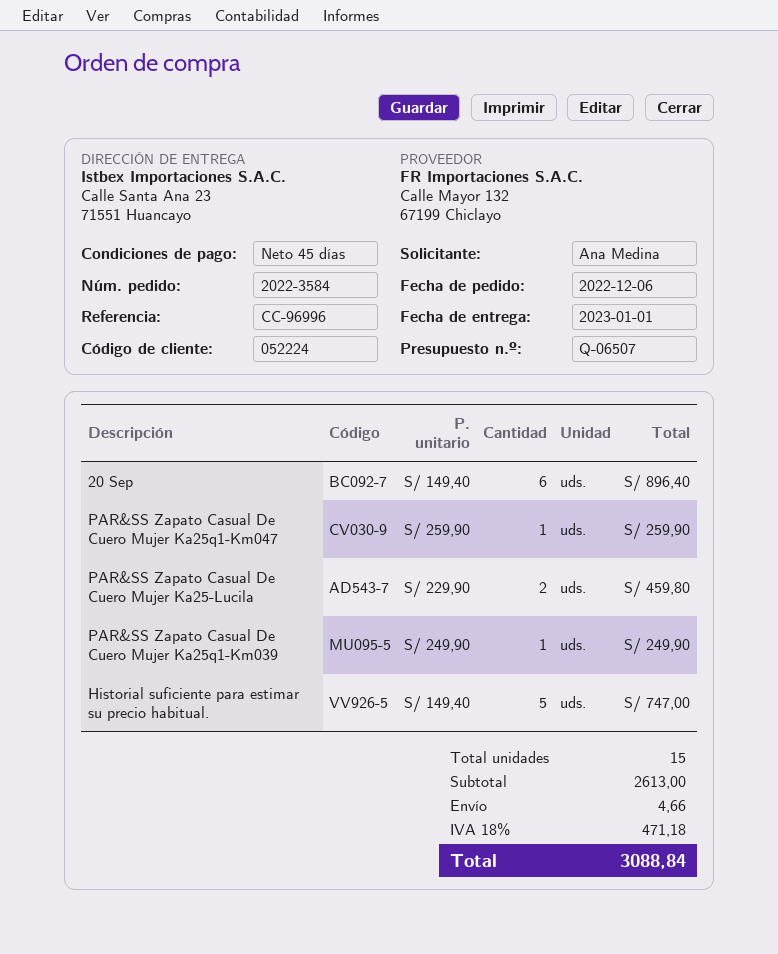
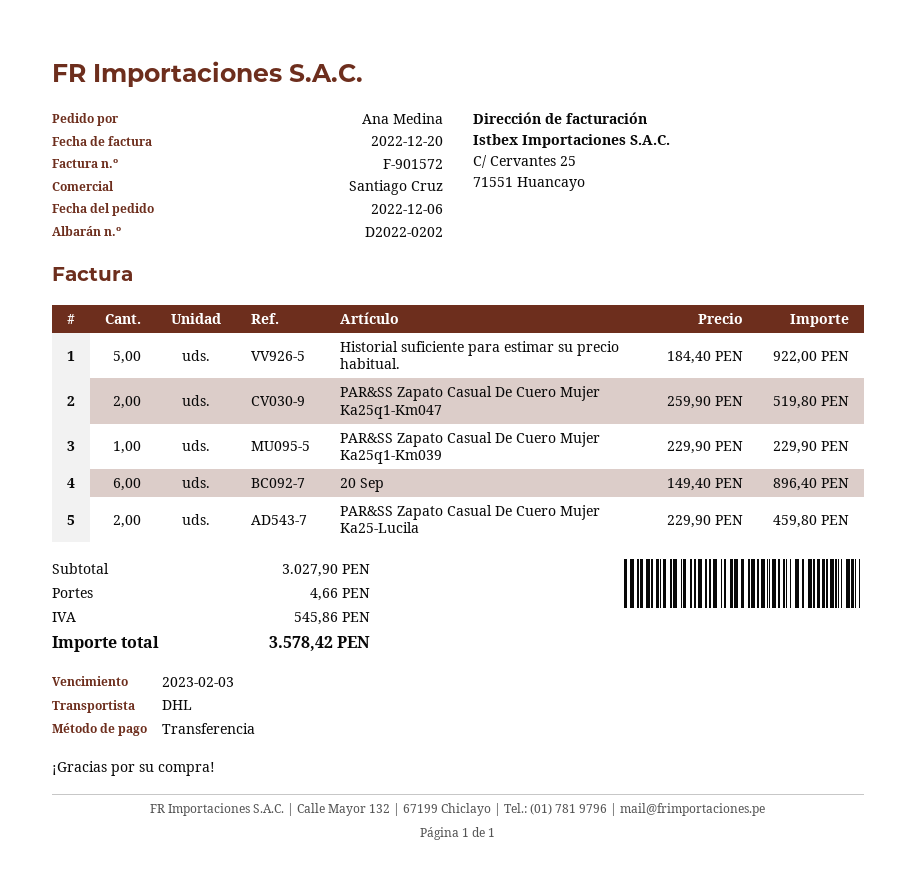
PAR&SS Zapato Casual De Cuero Mujer Ka25q1-Km047: 1 x 259.90 = 259.90 -> 2 x 259.90 = 519.80
PAR&SS Zapato Casual De Cuero Mujer Ka25q1-Km039: 1 x 249.90 = 249.90 -> 1 x 229.90 = 229.90
Historial suficiente para estimar su precio habitual.: 5 x 149.40 = 747.00 -> 5 x 184.40 = 922.00
subtotal: 2613.00 -> 3027.90
tax: 471.18 -> 545.86
total: 3088.84 -> 3578.42

